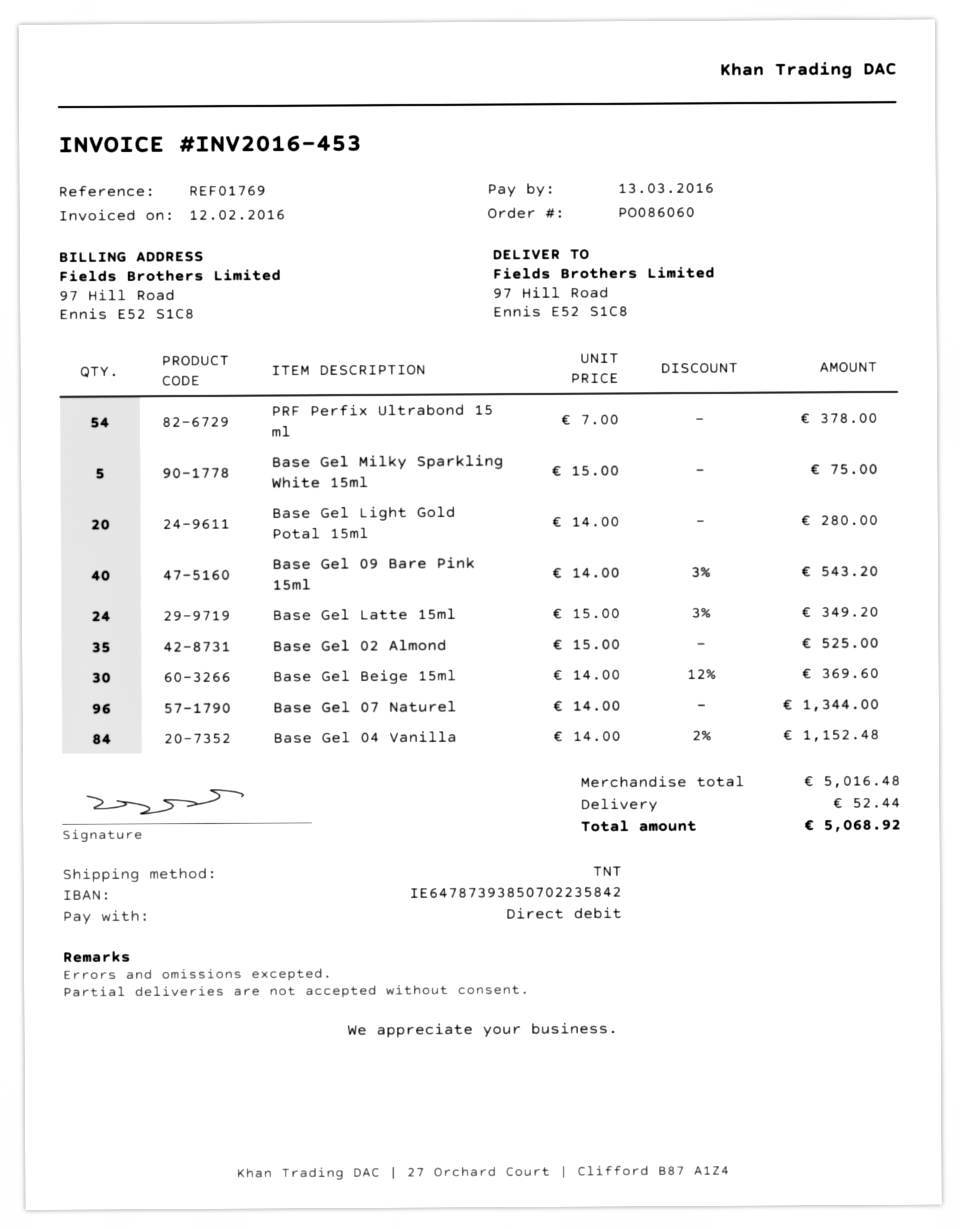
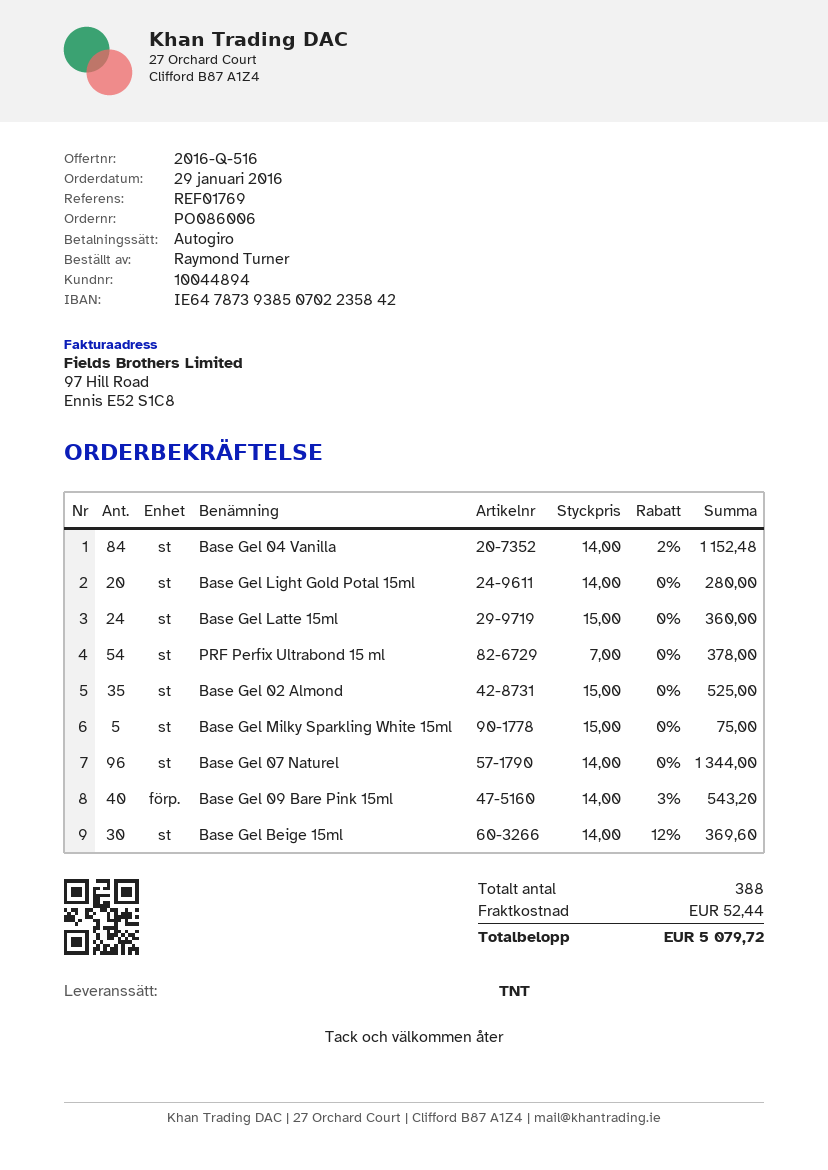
order number: PO086060 -> PO086006
Base Gel Latte 15ml: 24 x 15.00 - 3% = 349.20 -> 24 x 15.00 = 360.00
total: 5068.92 -> 5079.72

